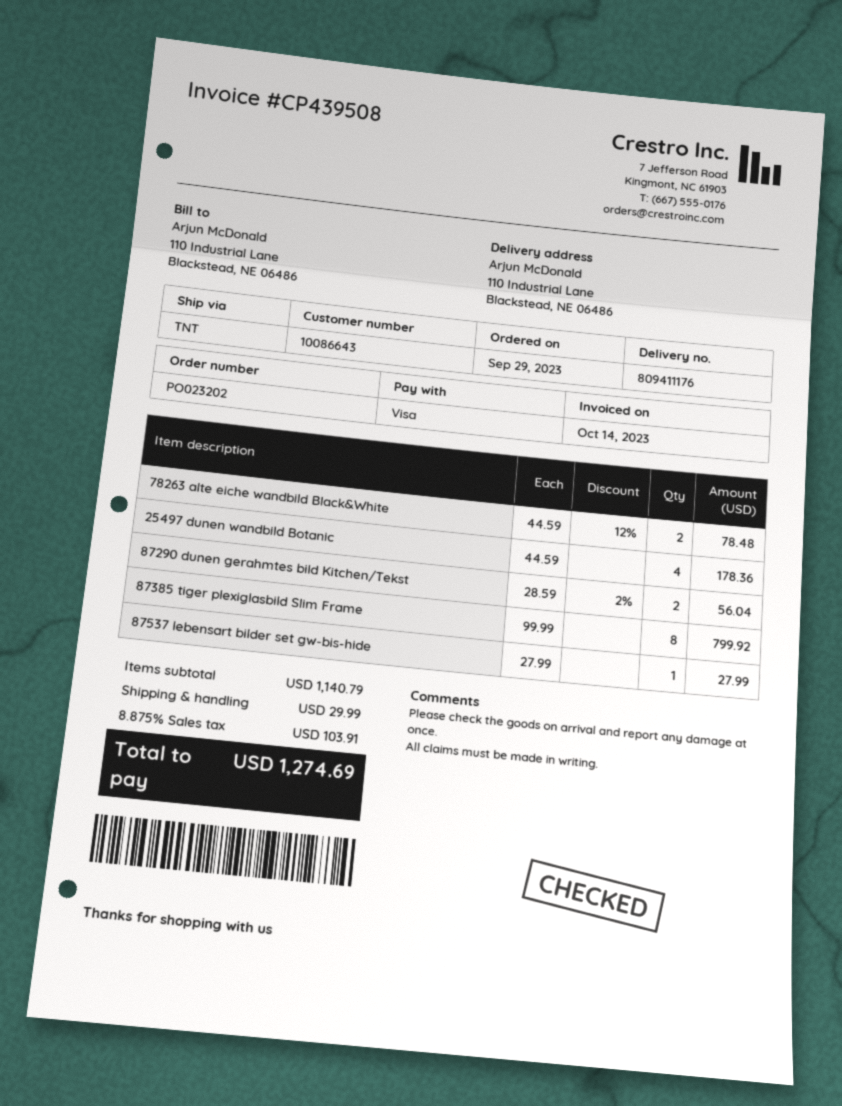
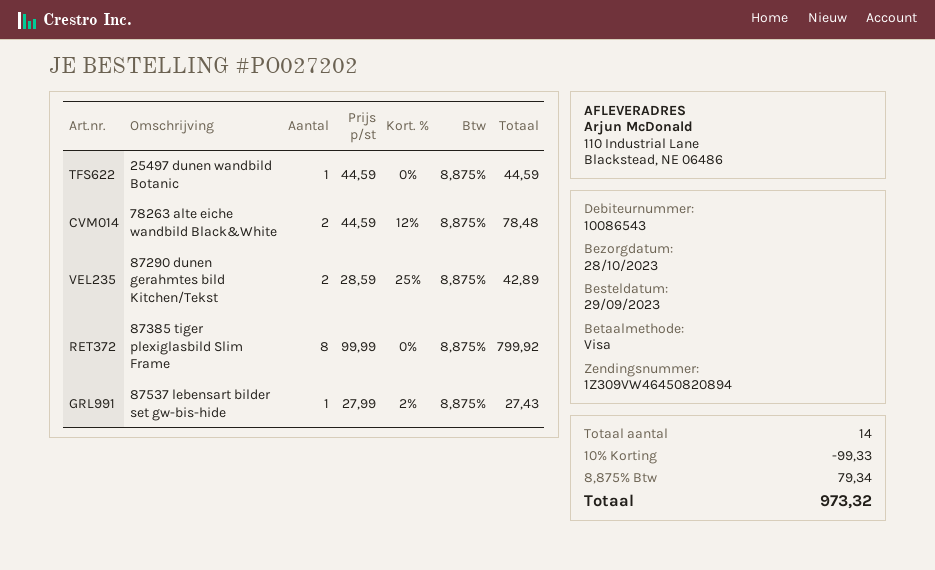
order number: PO023202 -> PO027202
customer number: 10086643 -> 10086543
25497 dunen wandbild Botanic: 4 x 44.59 = 178.36 -> 1 x 44.59 = 44.59
87290 dunen gerahmtes bild Kitchen/Tekst: 2 x 28.59 - 2% = 56.04 -> 2 x 28.59 - 25% = 42.89
87537 lebensart bilder set gw-bis-hide: 1 x 27.99 = 27.99 -> 1 x 27.99 - 2% = 27.43
discount: none -> 10% = 99.33
shipping: 29.99 -> none
tax: 8.875% = 103.91 -> 8.875% = 79.34
total: 1274.69 -> 973.32

